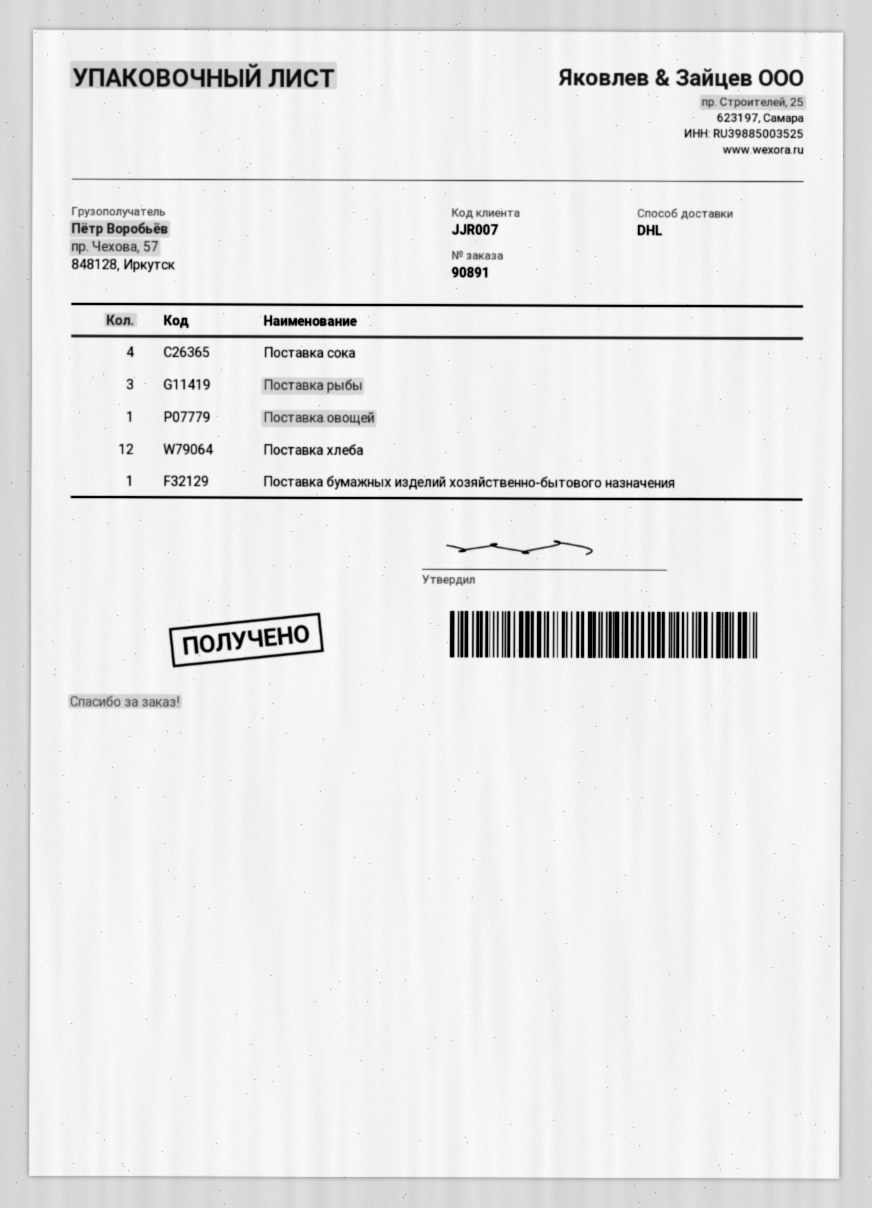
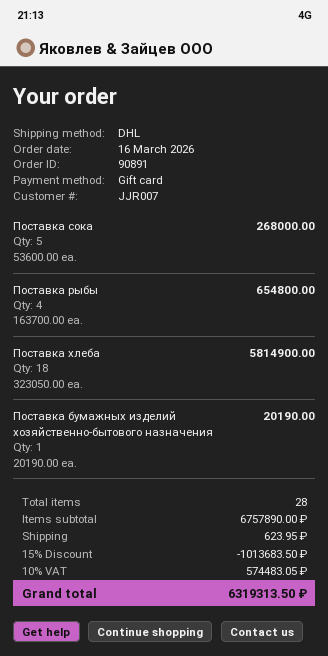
Поставка сока: 4 -> 5
Поставка рыбы: 3 -> 4
Поставка овощей: 1 -> none
Поставка хлеба: 12 -> 18

